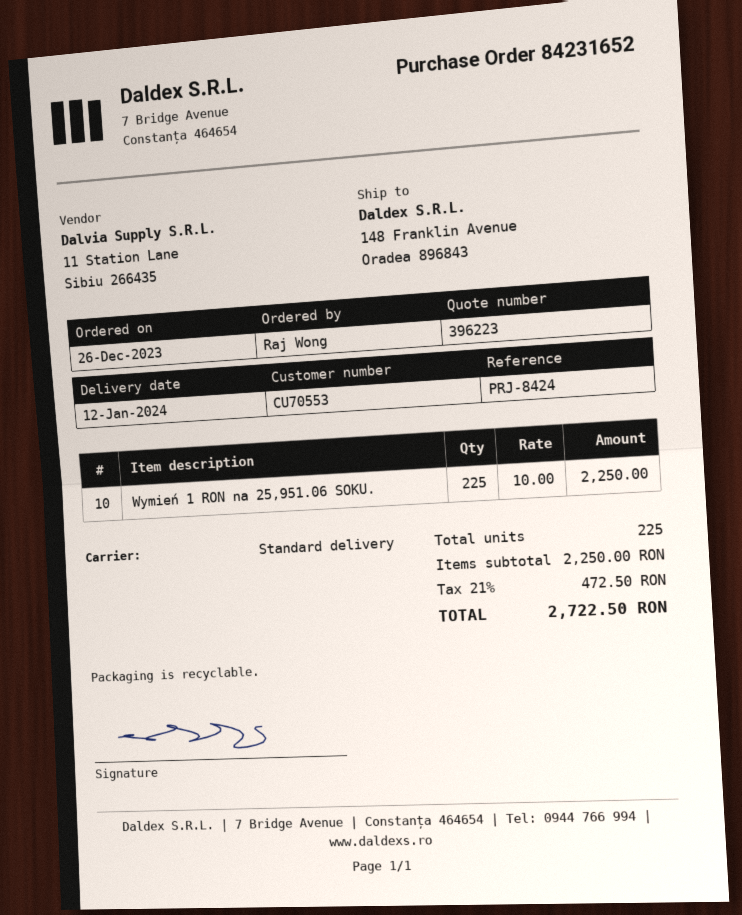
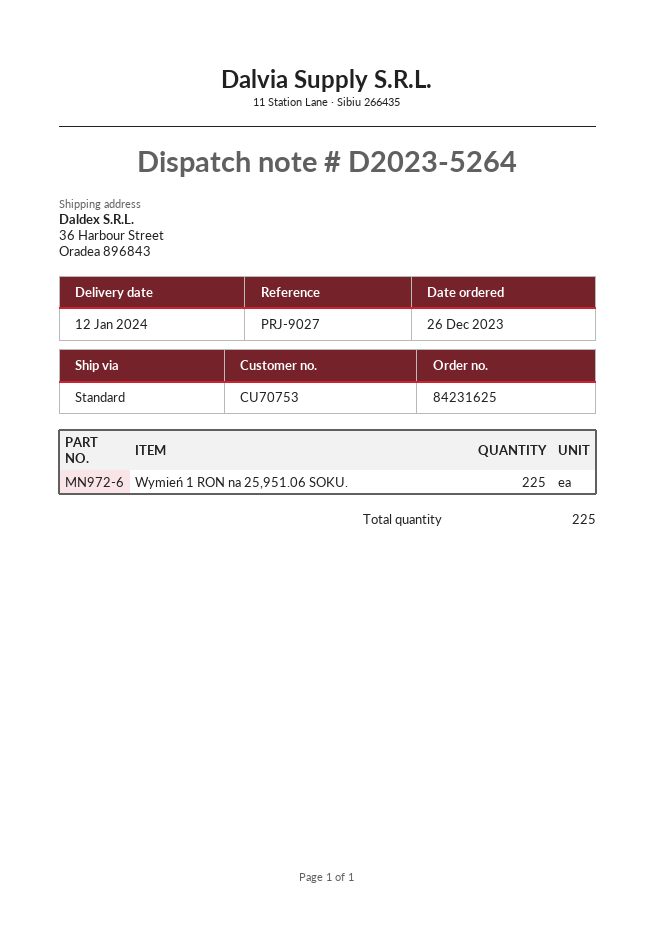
order number: 84231652 -> 84231625
customer number: CU70553 -> CU70753
reference: PRJ-8424 -> PRJ-9027
ship to: 148 Franklin Avenue, Oradea 896843 -> 36 Harbour Street, Oradea 896843

